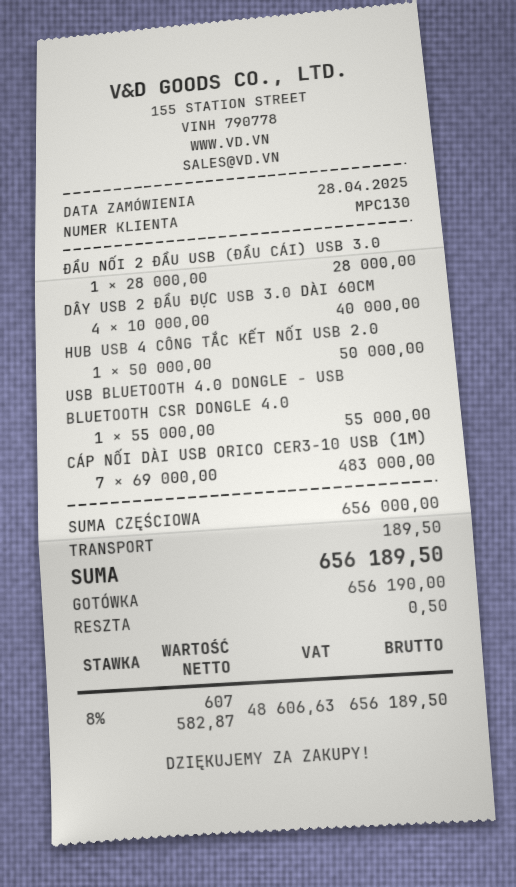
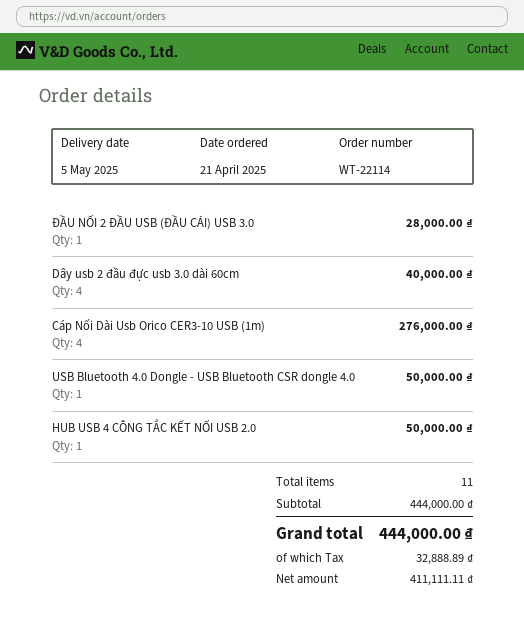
order date: 2025-04-28 -> 2025-04-21
USB BLUETOOTH 4.0 DONGLE - USB BLUETOOTH CSR DONGLE 4.0: 1 for 55000.00 -> 1 for 50000.00
CÁP NỐI DÀI USB ORICO CER3-10 USB (1M): 7 for 483000.00 -> 4 for 276000.00
subtotal: 656000.00 -> 444000.00
shipping: 189.50 -> none
net: 607582.87 -> 411111.11
tax: 48606.63 -> 32888.89
total: 656189.50 -> 444000.00

